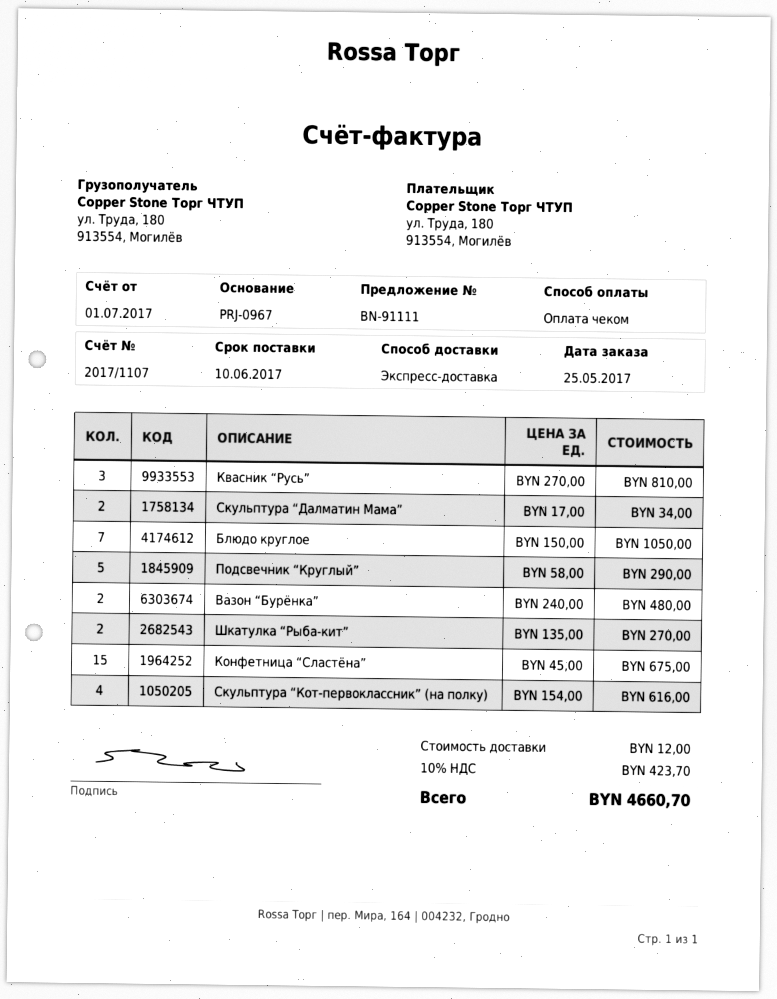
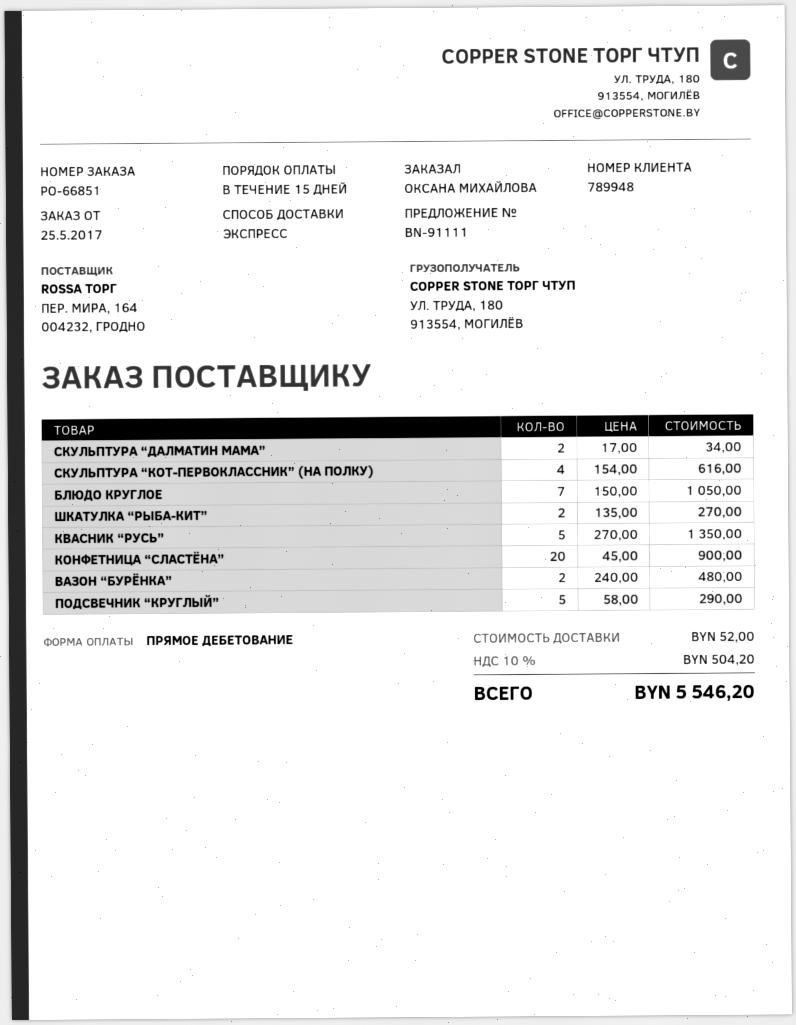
payment method: cheque -> direct debit
Квасник “Русь”: 3 x 270.00 = 810.00 -> 5 x 270.00 = 1350.00
Конфетница “Сластёна”: 15 x 45.00 = 675.00 -> 20 x 45.00 = 900.00
shipping: 12.00 -> 52.00
tax: 10% = 423.70 -> 10% = 504.20
total: 4660.70 -> 5546.20

